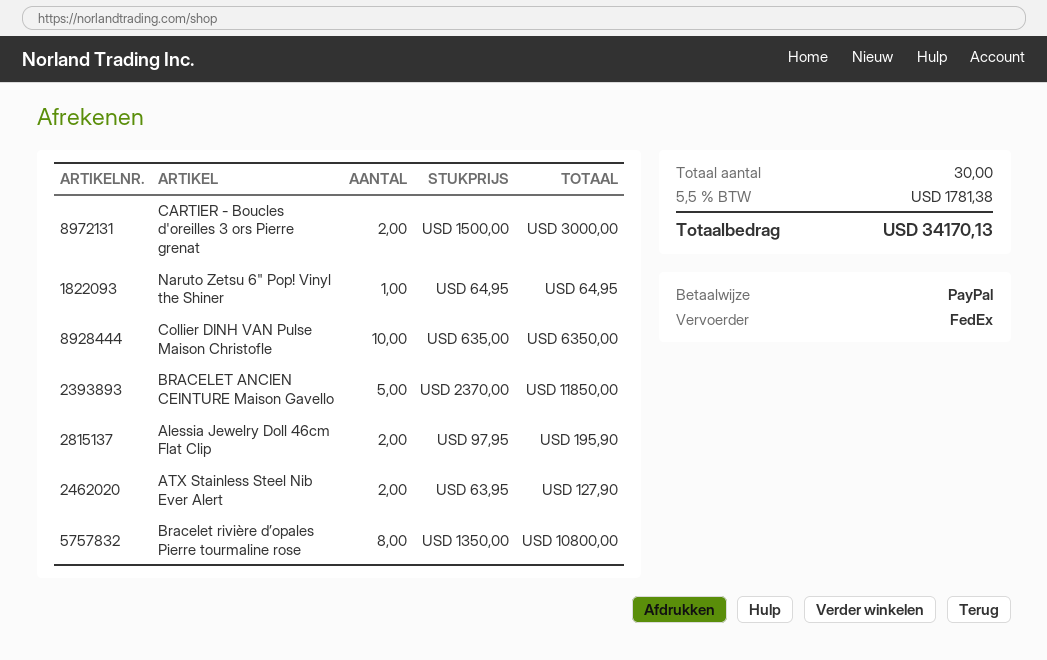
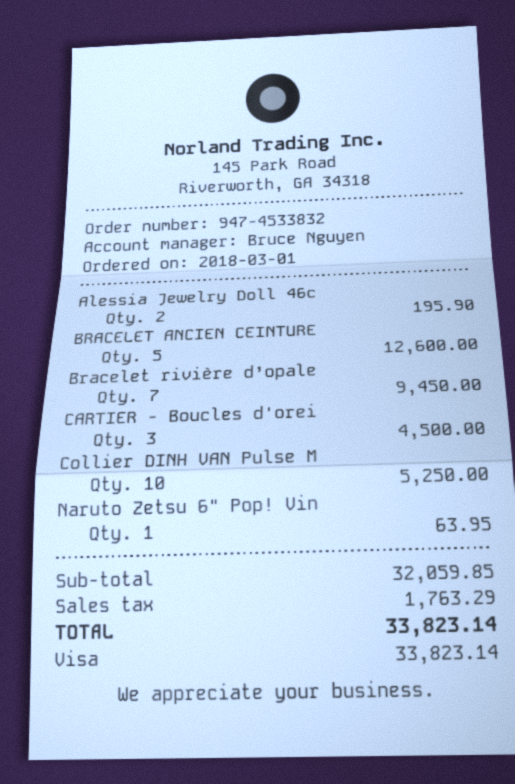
payment method: PayPal -> Visa
CARTIER - Boucles d'oreilles 3 ors Pierre grenat: 2 for 3000.00 -> 3 for 4500.00
Naruto Zetsu 6" Pop! Vinyl the Shiner: 1 for 64.95 -> 1 for 63.95
Collier DINH VAN Pulse Maison Christofle: 10 for 6350.00 -> 10 for 5250.00
BRACELET ANCIEN CEINTURE Maison Gavello: 5 for 11850.00 -> 5 for 12600.00
ATX Stainless Steel Nib Ever Alert: 2 for 127.90 -> none
Bracelet rivière d’opales Pierre tourmaline rose: 8 for 10800.00 -> 7 for 9450.00
tax: 1781.38 -> 1763.29
total: 34170.13 -> 33823.14

